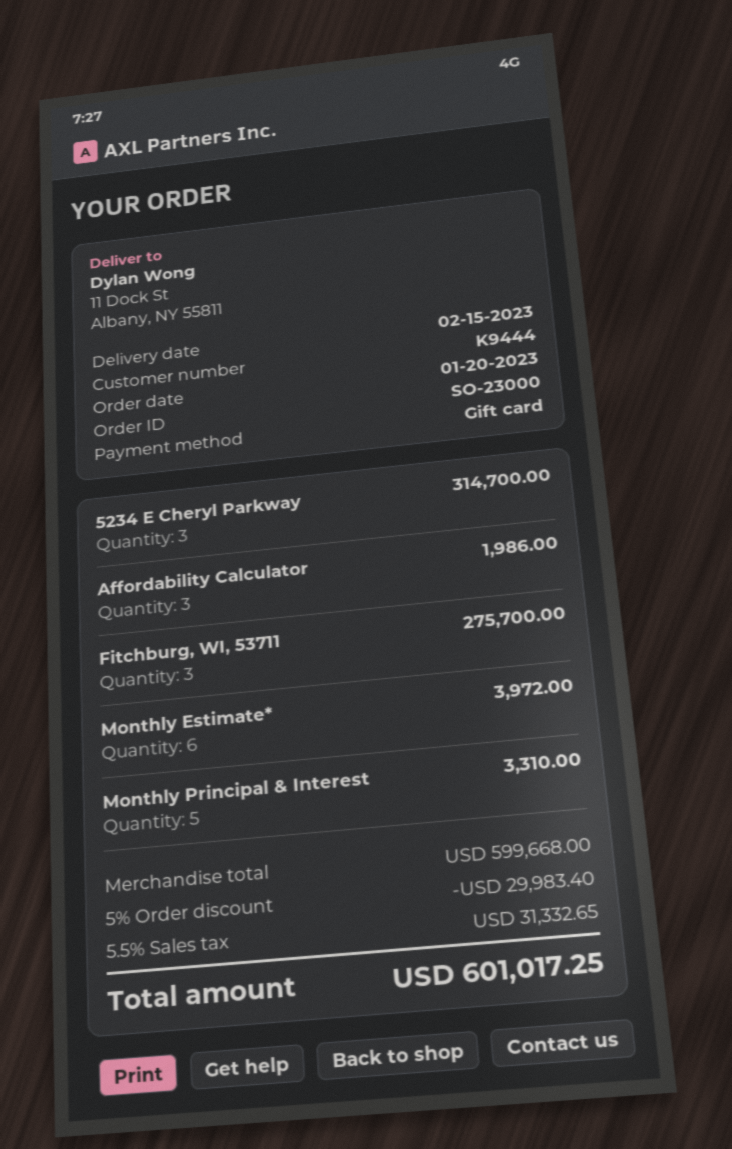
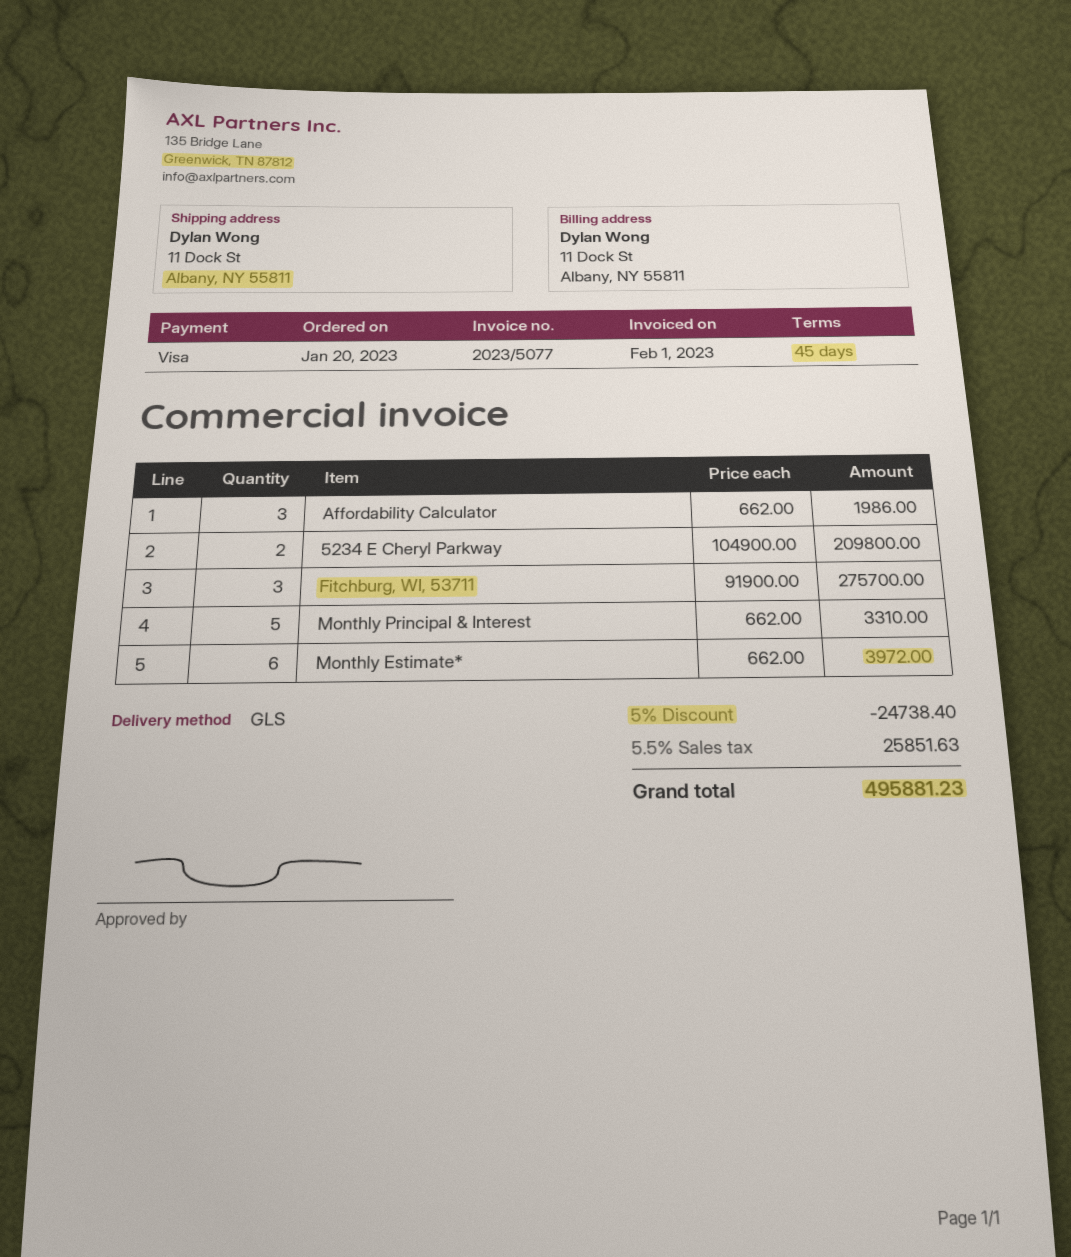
payment method: gift card -> Visa
5234 E Cheryl Parkway: 3 for 314700.00 -> 2 for 209800.00
discount: 5% = 29983.40 -> 5% = 24738.40
tax: 5.5% = 31332.65 -> 5.5% = 25851.63
total: 601017.25 -> 495881.23

